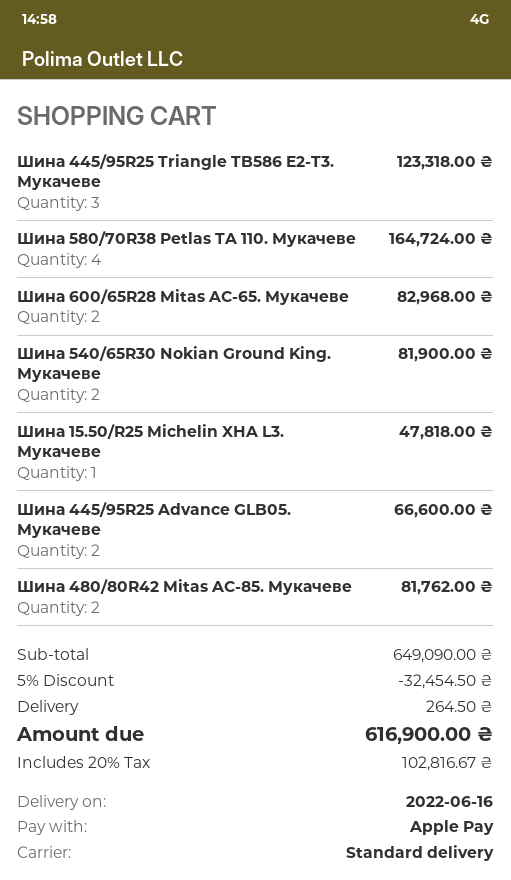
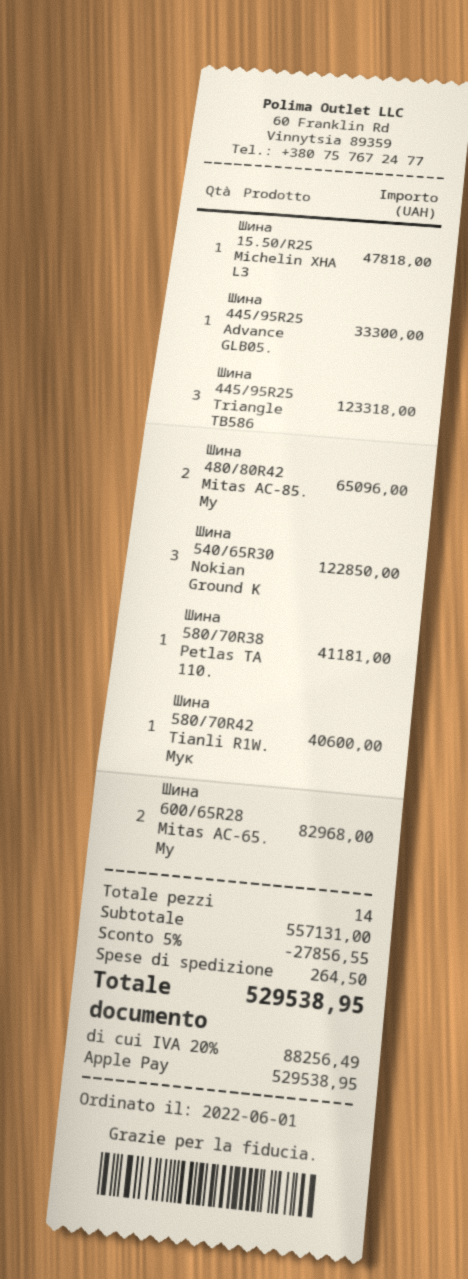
Шина 580/70R38 Petlas TA 110. Мукачеве: 4 for 164724.00 -> 1 for 41181.00
Шина 540/65R30 Nokian Ground King. Мукачеве: 2 for 81900.00 -> 3 for 122850.00
Шина 445/95R25 Advance GLB05. Мукачеве: 2 for 66600.00 -> 1 for 33300.00
Шина 480/80R42 Mitas AC-85. Мукачеве: 2 for 81762.00 -> 2 for 65096.00
Шина 580/70R42 Tianli R1W. Мук: none -> 1 for 40600.00
subtotal: 649090.00 -> 557131.00
discount: 5% = 32454.50 -> 5% = 27856.55
tax: 20% = 102816.67 -> 20% = 88256.49
total: 616900.00 -> 529538.95

